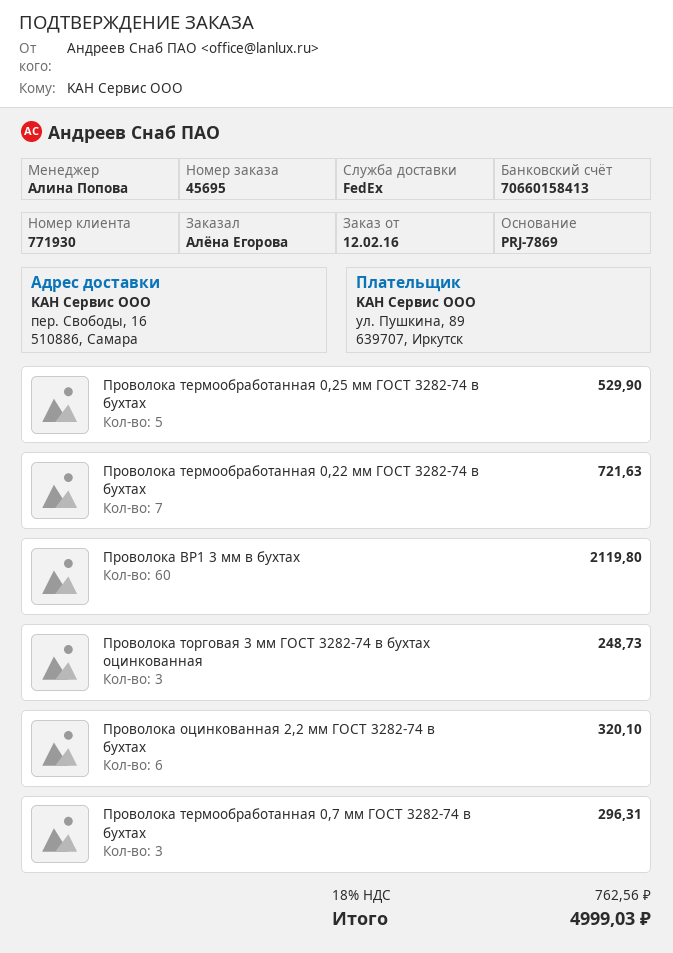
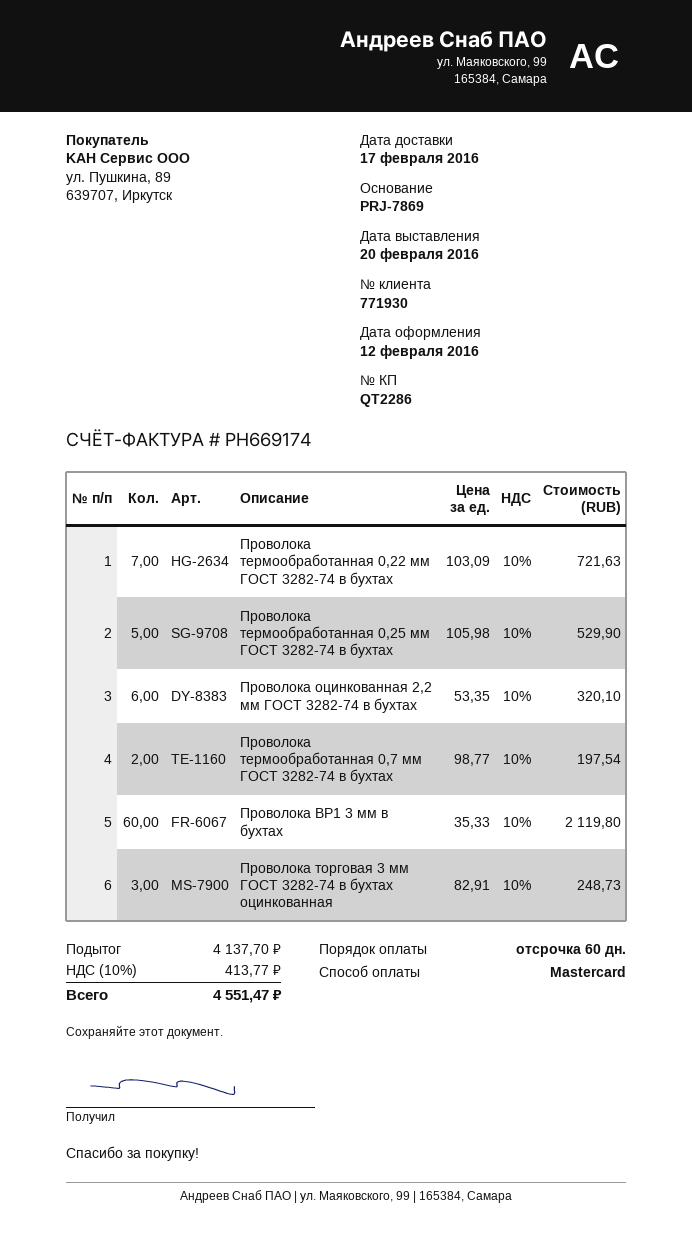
Проволока термообработанная 0,7 мм ГОСТ 3282-74 в бухтах: 3 for 296.31 -> 2 for 197.54
tax: 18% = 762.56 -> 10% = 413.77
total: 4999.03 -> 4551.47

